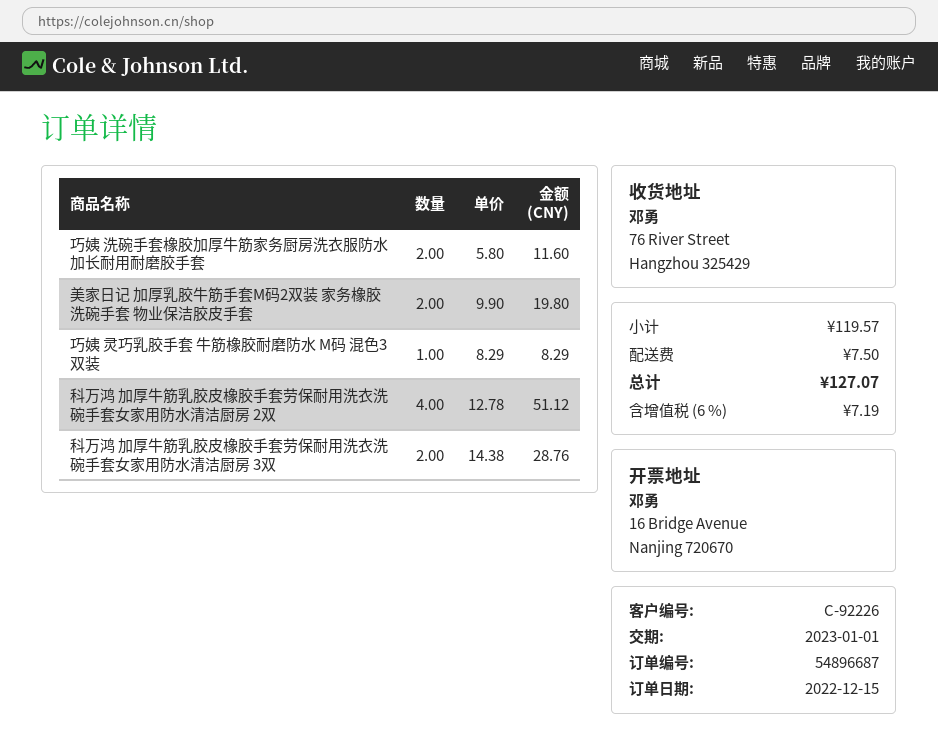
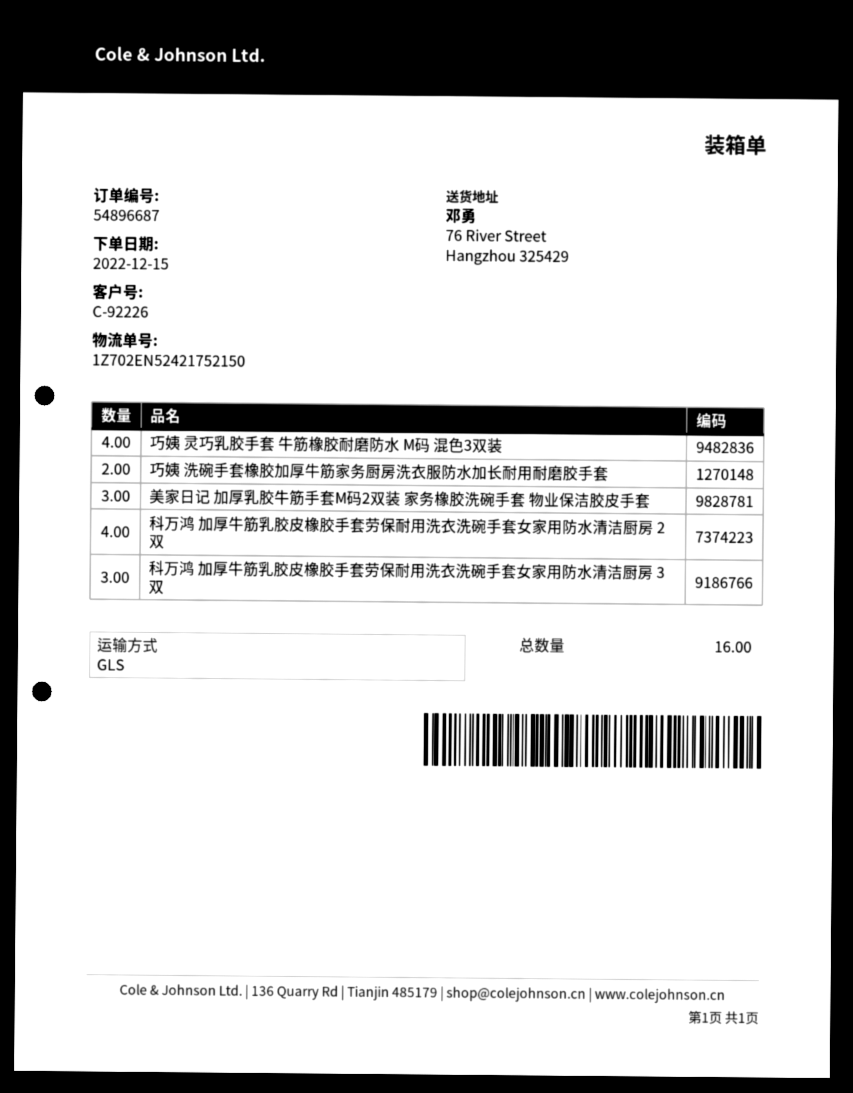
美家日记 加厚乳胶牛筋手套M码2双装 家务橡胶洗碗手套 物业保洁胶皮手套: 2 -> 3
巧姨 灵巧乳胶手套 牛筋橡胶耐磨防水 M码 混色3双装: 1 -> 4
科万鸿 加厚牛筋乳胶皮橡胶手套劳保耐用洗衣洗碗手套女家用防水清洁厨房 3双: 2 -> 3

